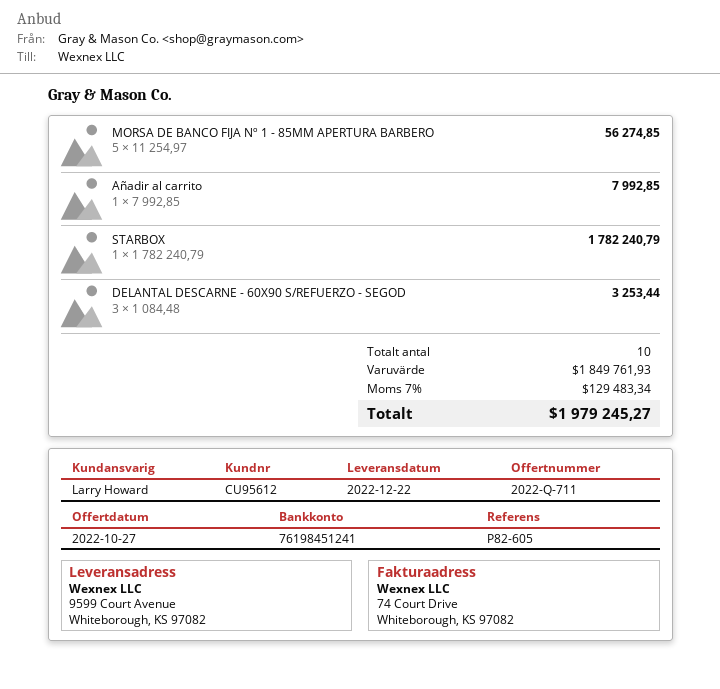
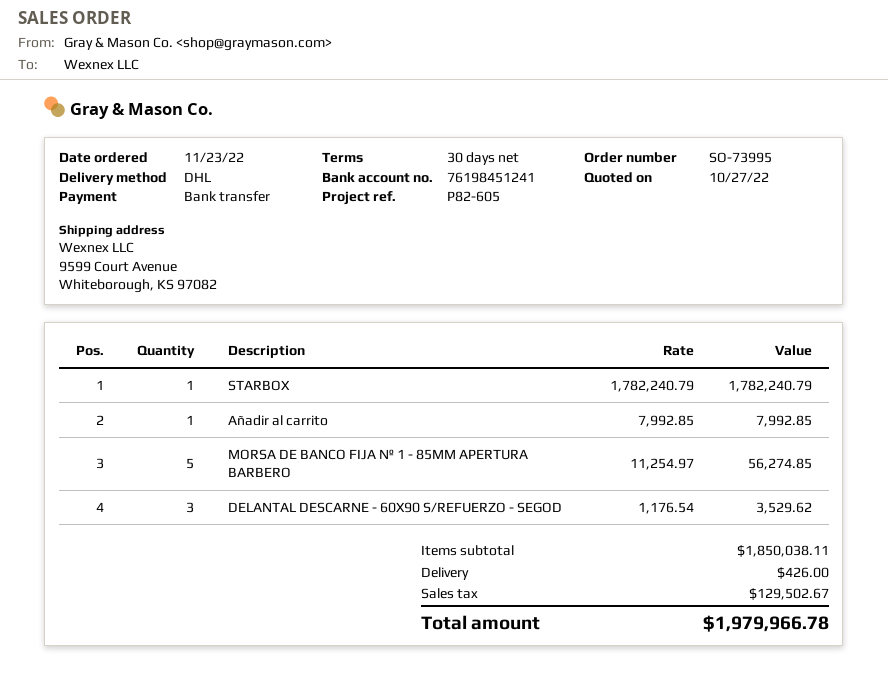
DELANTAL DESCARNE - 60X90 S/REFUERZO - SEGOD: 3 x 1084.48 = 3253.44 -> 3 x 1176.54 = 3529.62
subtotal: 1849761.93 -> 1850038.11
shipping: none -> 426.00
tax: 129483.34 -> 129502.67
total: 1979245.27 -> 1979966.78

